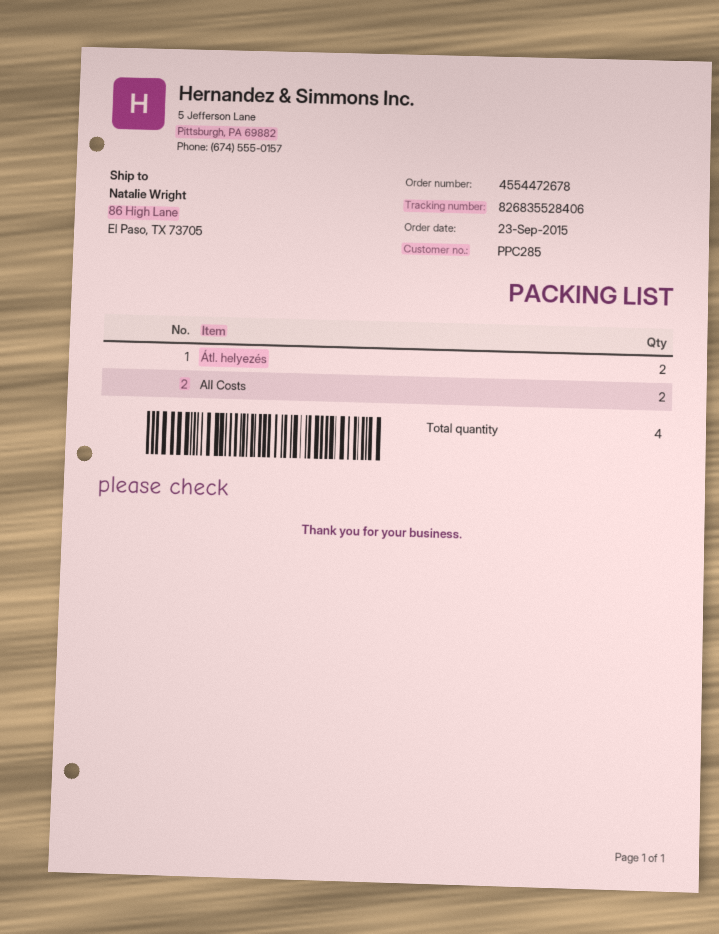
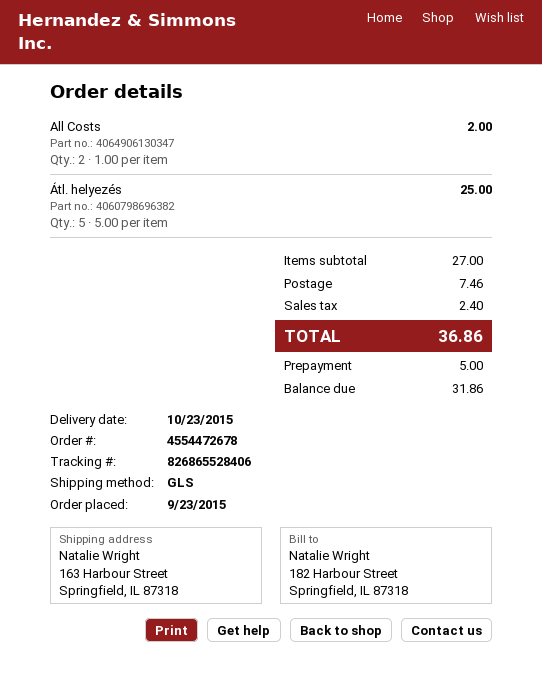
tracking number: 826835528406 -> 826865528406
ship to: 86 High Lane, El Paso, TX 73705 -> 163 Harbour Street, Springfield, IL 87318
Átl. helyezés: 2 -> 5

